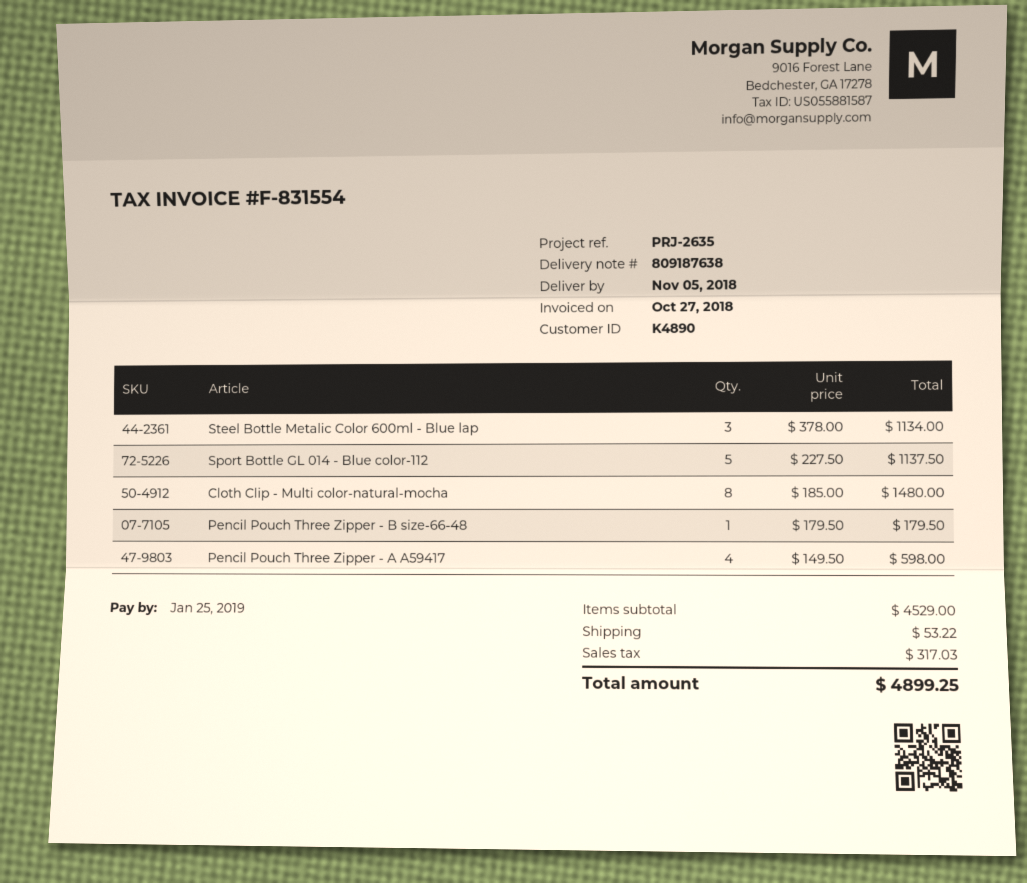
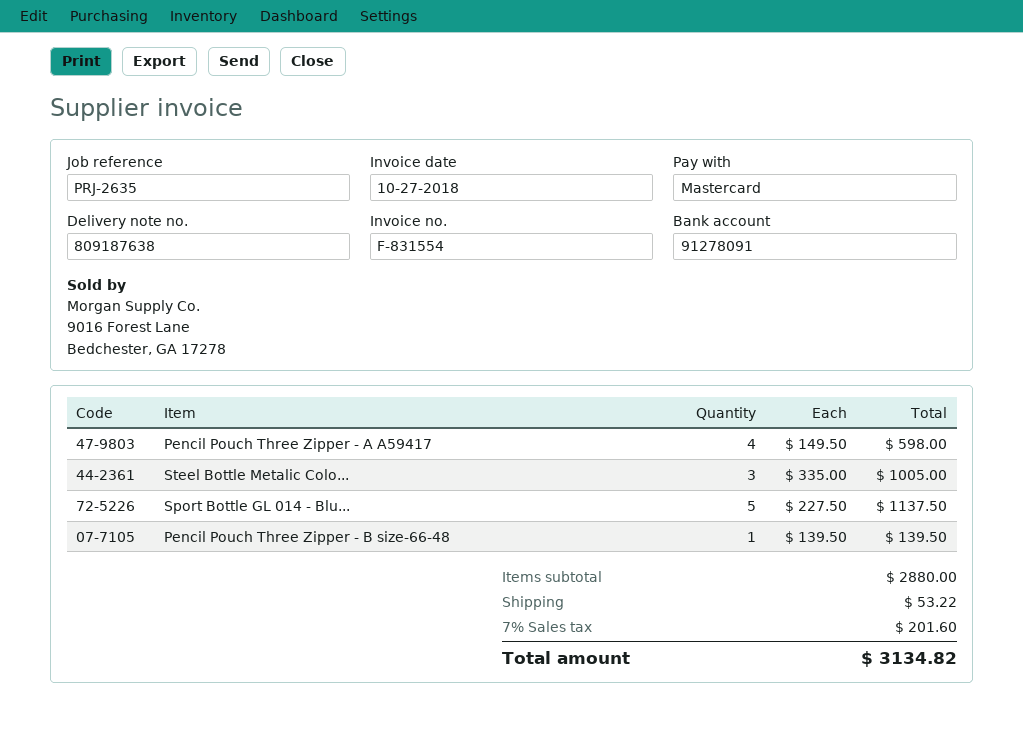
Steel Bottle Metalic Color 600ml - Blue lap: 3 x 378.00 = 1134.00 -> 3 x 335.00 = 1005.00
Cloth Clip - Multi color-natural-mocha: 8 x 185.00 = 1480.00 -> none
Pencil Pouch Three Zipper - B size-66-48: 1 x 179.50 = 179.50 -> 1 x 139.50 = 139.50
subtotal: 4529.00 -> 2880.00
tax: 317.03 -> 201.60
total: 4899.25 -> 3134.82

